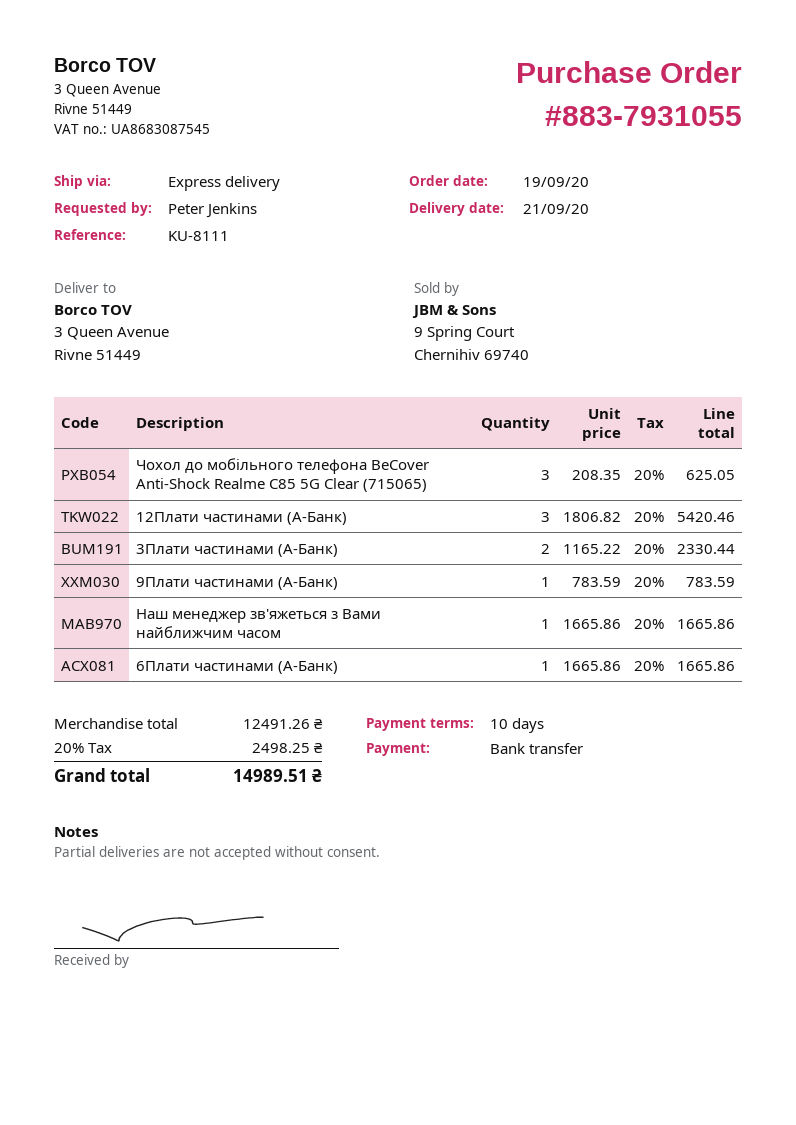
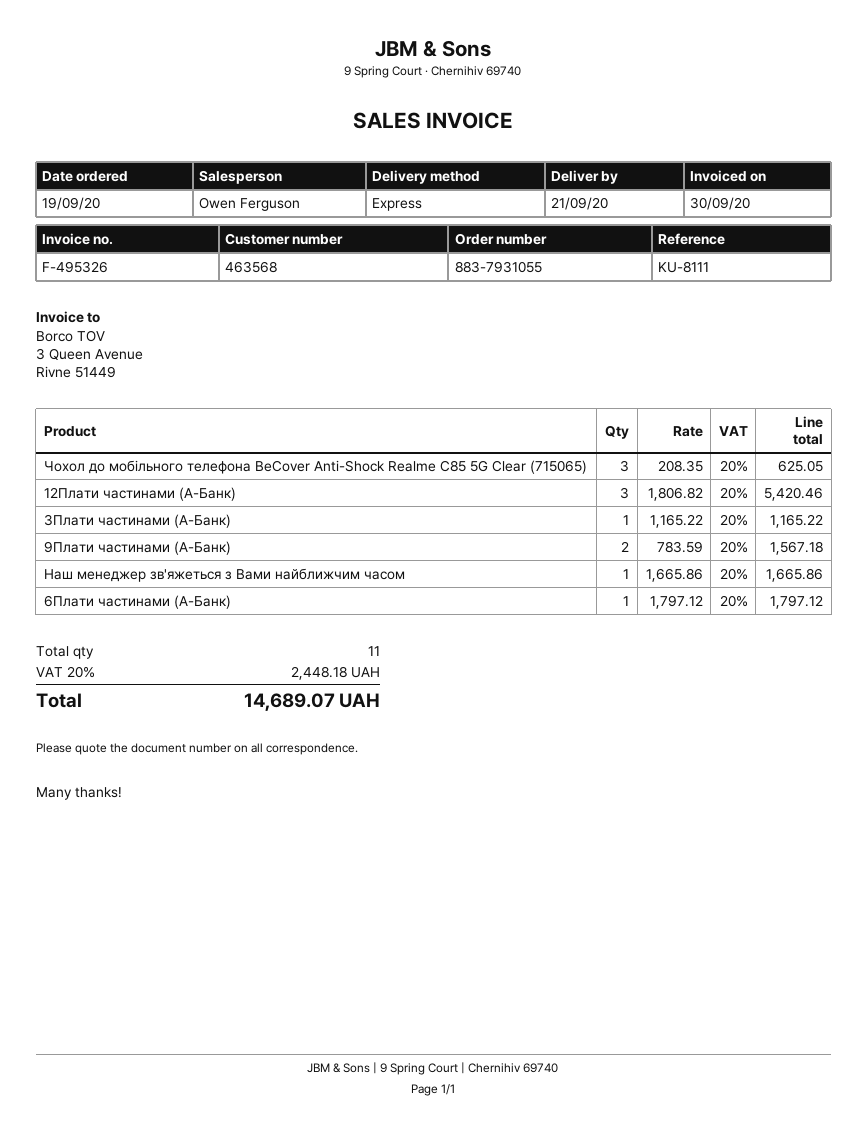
3Плати частинами (А-Банк): 2 x 1165.22 = 2330.44 -> 1 x 1165.22 = 1165.22
9Плати частинами (А-Банк): 1 x 783.59 = 783.59 -> 2 x 783.59 = 1567.18
6Плати частинами (А-Банк): 1 x 1665.86 = 1665.86 -> 1 x 1797.12 = 1797.12
tax: 20% = 2498.25 -> 20% = 2448.18
total: 14989.51 -> 14689.07

